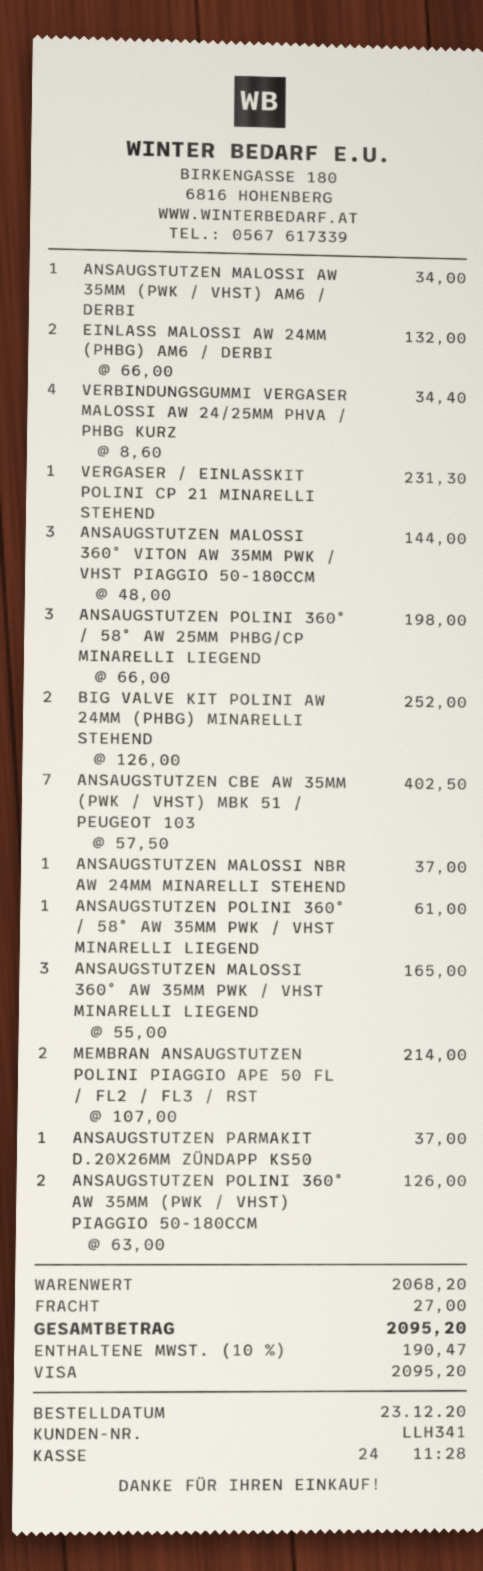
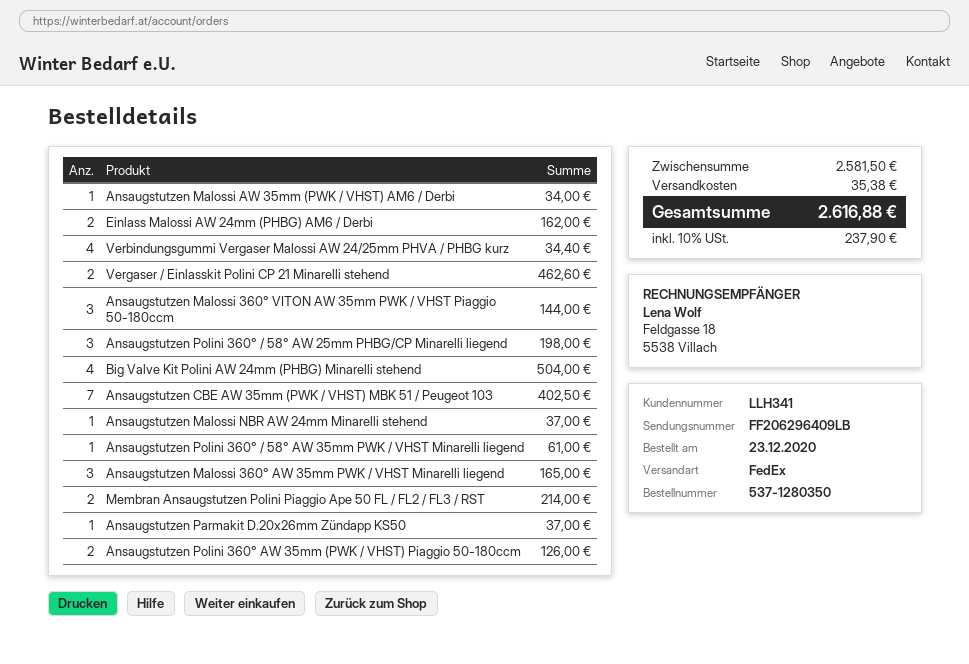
EINLASS MALOSSI AW 24MM (PHBG) AM6 / DERBI: 2 for 132.00 -> 2 for 162.00
VERGASER / EINLASSKIT POLINI CP 21 MINARELLI STEHEND: 1 for 231.30 -> 2 for 462.60
BIG VALVE KIT POLINI AW 24MM (PHBG) MINARELLI STEHEND: 2 for 252.00 -> 4 for 504.00
subtotal: 2068.20 -> 2581.50
shipping: 27.00 -> 35.38
tax: 10% = 190.47 -> 10% = 237.90
total: 2095.20 -> 2616.88

